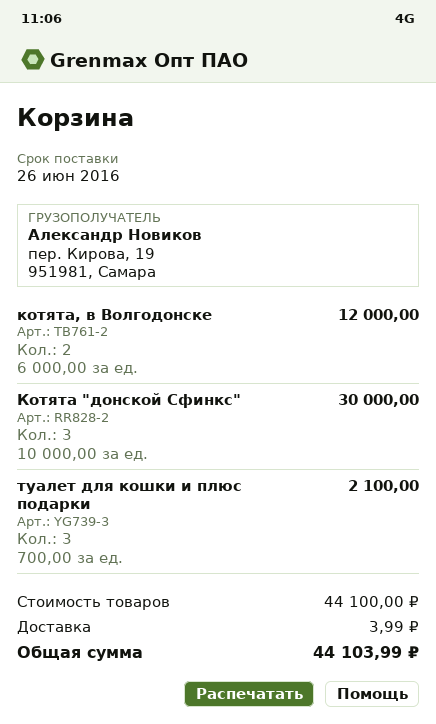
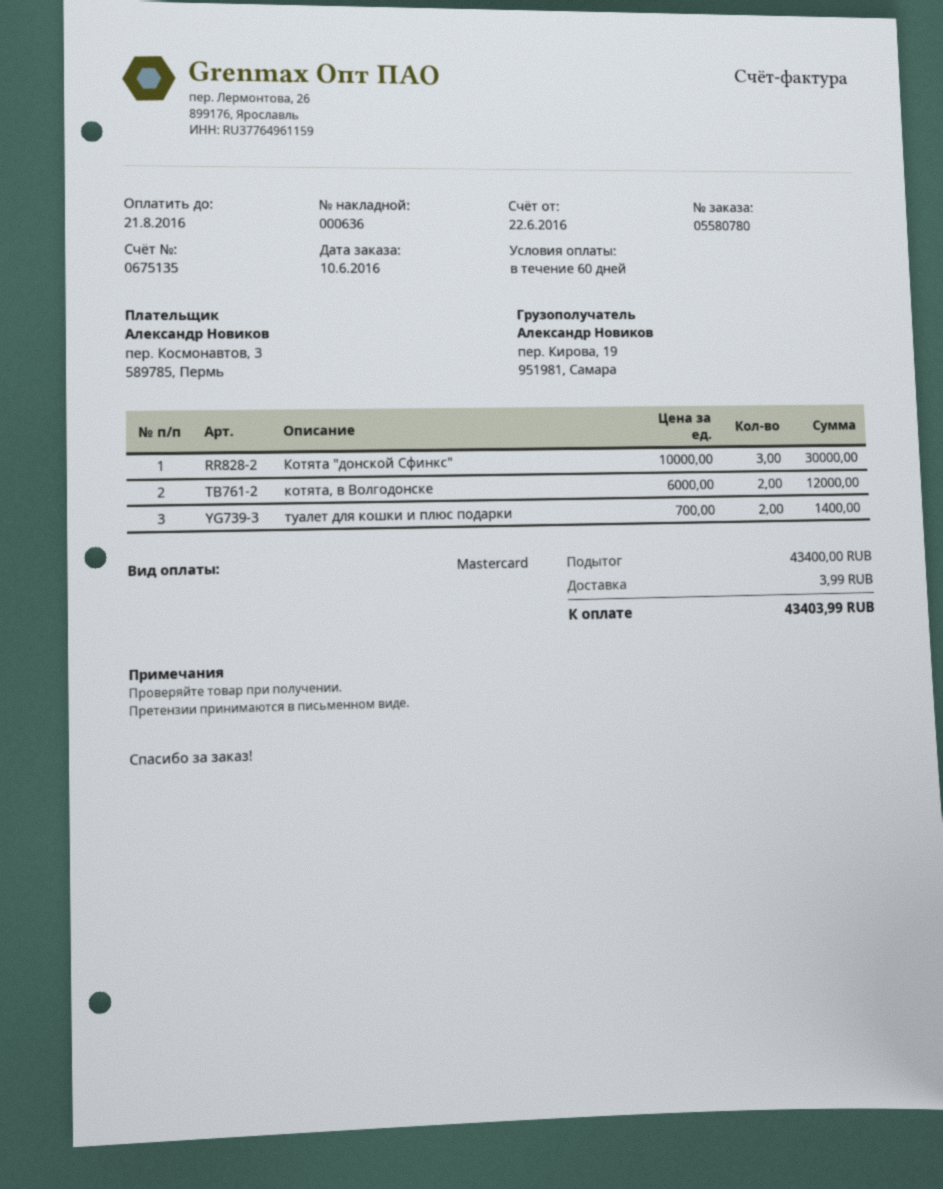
туалет для кошки и плюс подарки: 3 x 700.00 = 2100.00 -> 2 x 700.00 = 1400.00
subtotal: 44100.00 -> 43400.00
total: 44103.99 -> 43403.99

